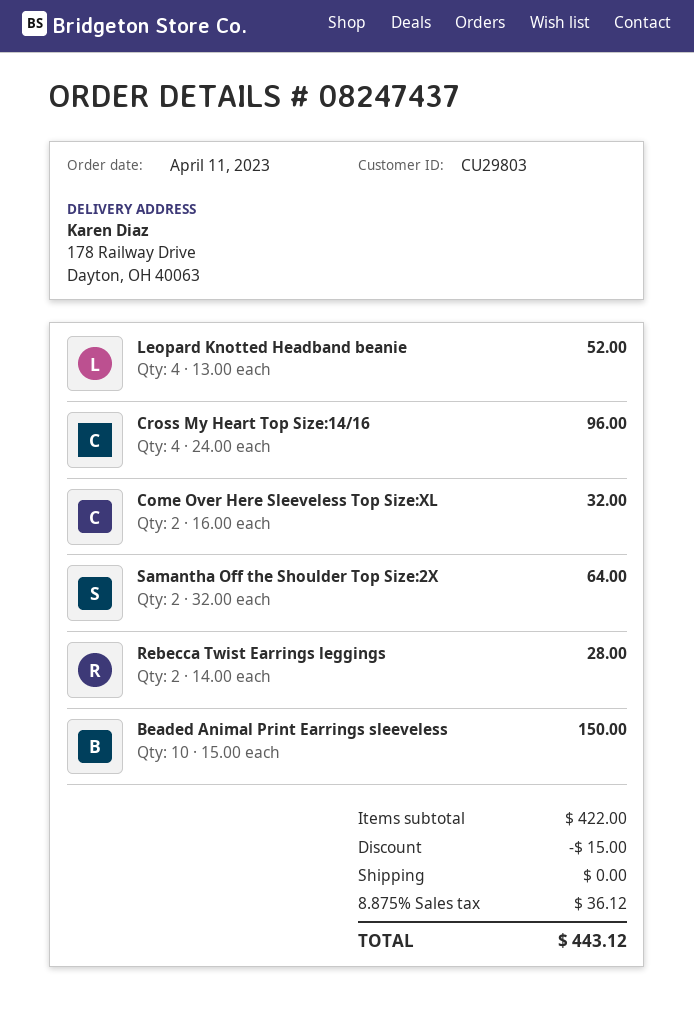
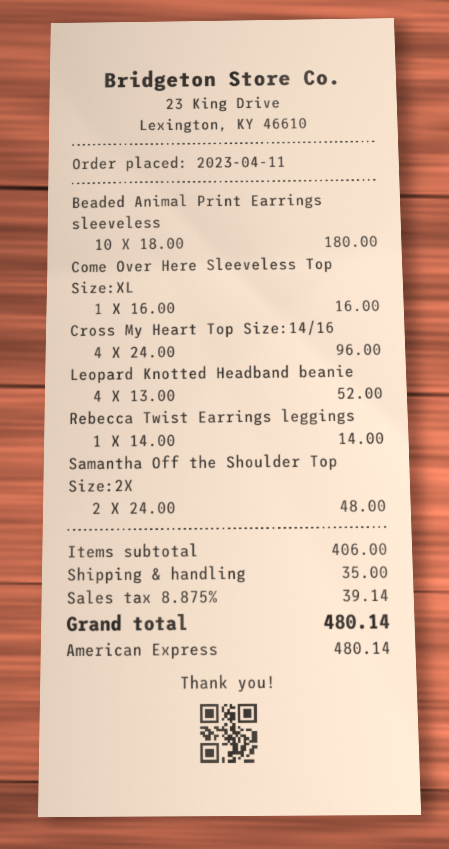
Come Over Here Sleeveless Top Size:XL: 2 x 16.00 = 32.00 -> 1 x 16.00 = 16.00
Samantha Off the Shoulder Top Size:2X: 2 x 32.00 = 64.00 -> 2 x 24.00 = 48.00
Rebecca Twist Earrings leggings: 2 x 14.00 = 28.00 -> 1 x 14.00 = 14.00
Beaded Animal Print Earrings sleeveless: 10 x 15.00 = 150.00 -> 10 x 18.00 = 180.00
subtotal: 422.00 -> 406.00
discount: 15.00 -> none
shipping: 0.00 -> 35.00
tax: 8.875% = 36.12 -> 8.875% = 39.14
total: 443.12 -> 480.14

